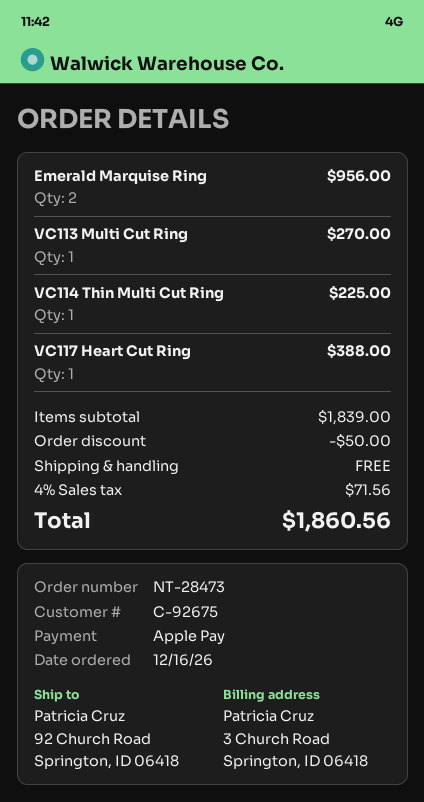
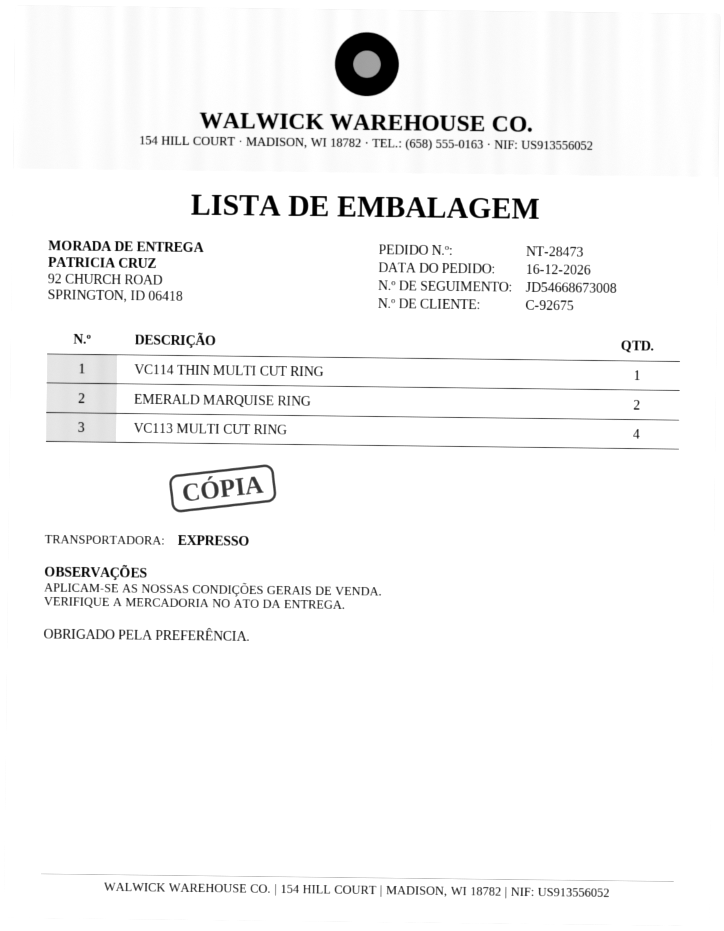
VC113 Multi Cut Ring: 1 -> 4
VC117 Heart Cut Ring: 1 -> none

